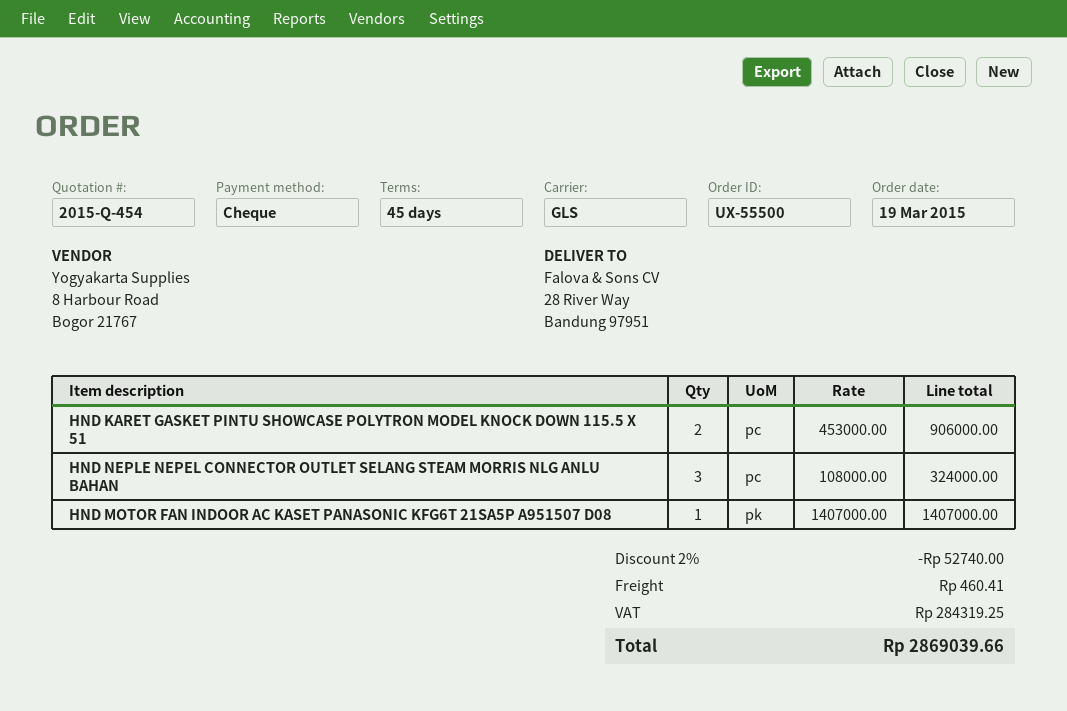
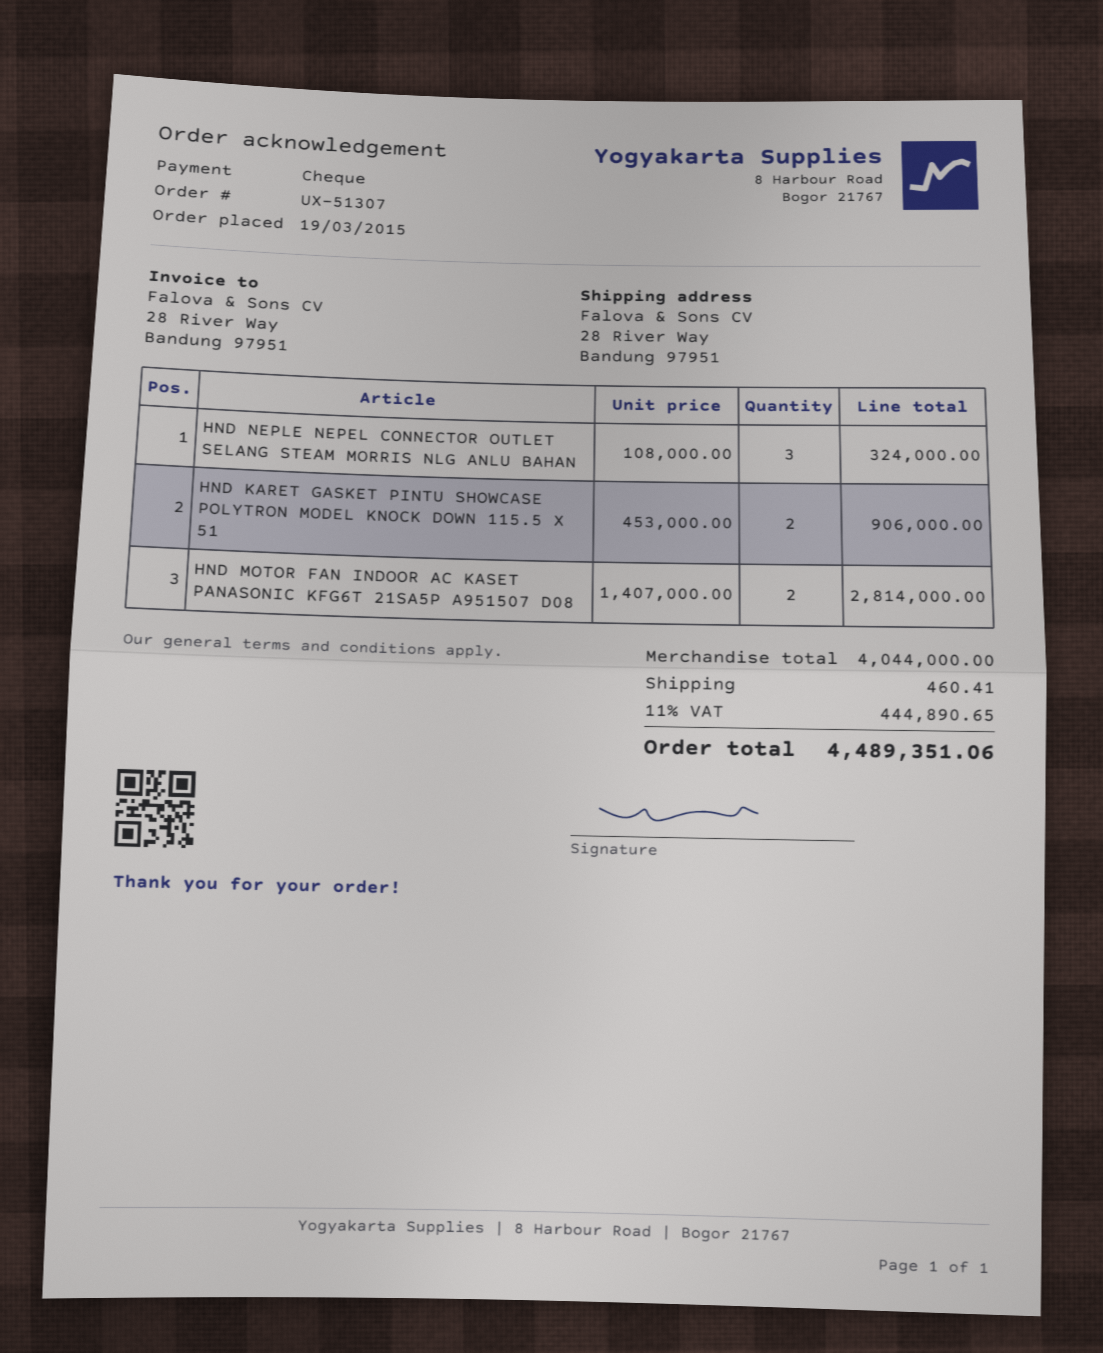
order number: UX-55500 -> UX-51307
HND MOTOR FAN INDOOR AC KASET PANASONIC KFG6T 21SA5P A951507 D08: 1 x 1407000.00 = 1407000.00 -> 2 x 1407000.00 = 2814000.00
discount: 2% = 52740.00 -> none
tax: 284319.25 -> 444890.65
total: 2869039.66 -> 4489351.06

